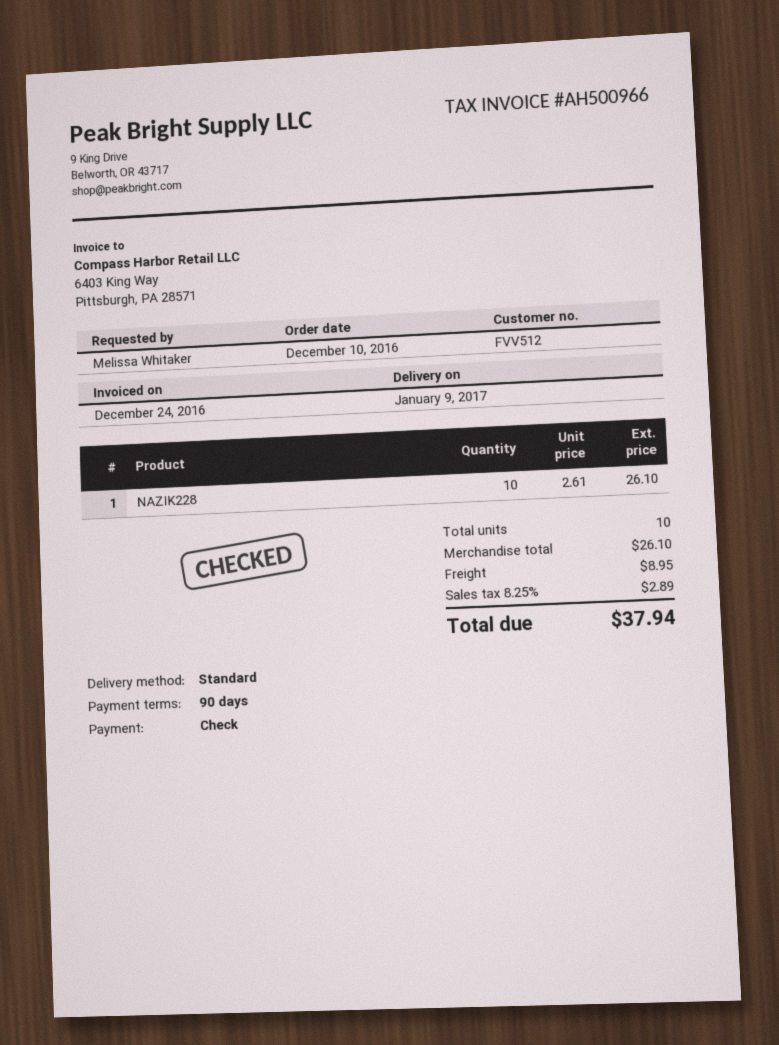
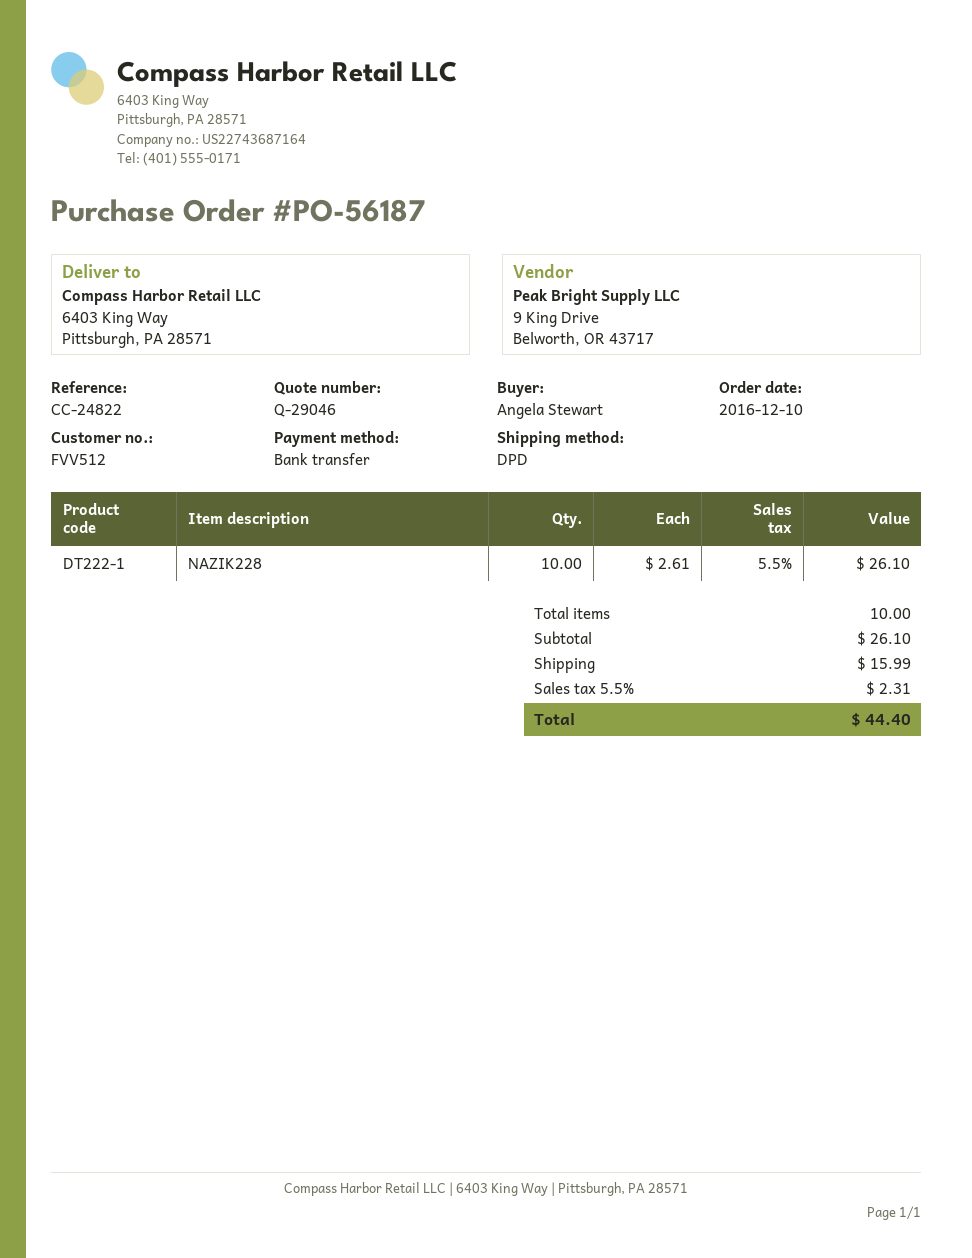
ordered by: Melissa Whitaker -> Angela Stewart
payment method: cheque -> bank transfer
shipping method: standard -> DPD
shipping: 8.95 -> 15.99
tax: 8.25% = 2.89 -> 5.5% = 2.31
total: 37.94 -> 44.40

